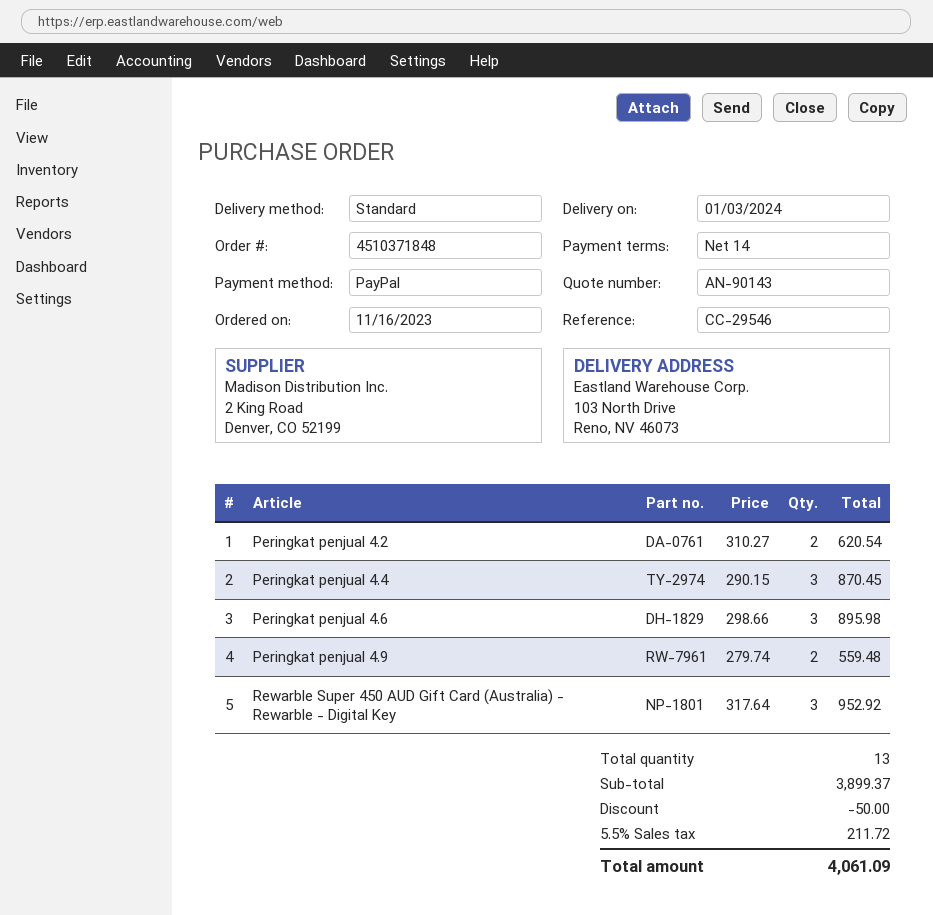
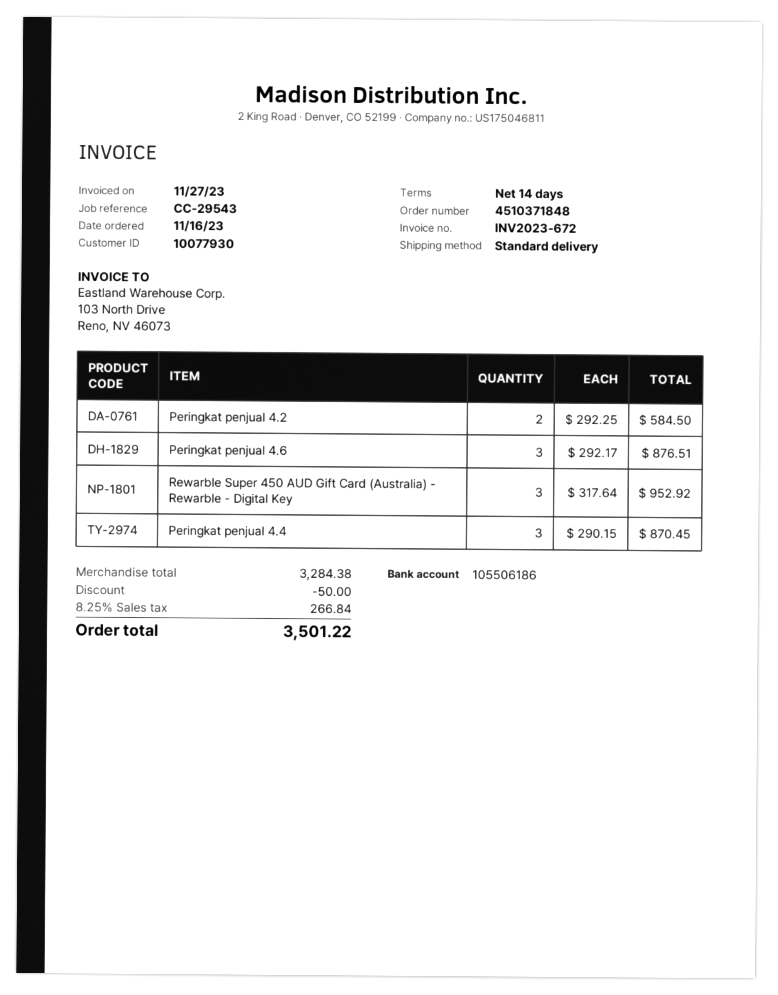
reference: CC-29546 -> CC-29543
Peringkat penjual 4.2: 2 x 310.27 = 620.54 -> 2 x 292.25 = 584.50
Peringkat penjual 4.6: 3 x 298.66 = 895.98 -> 3 x 292.17 = 876.51
Peringkat penjual 4.9: 2 x 279.74 = 559.48 -> none
subtotal: 3899.37 -> 3284.38
tax: 5.5% = 211.72 -> 8.25% = 266.84
total: 4061.09 -> 3501.22

